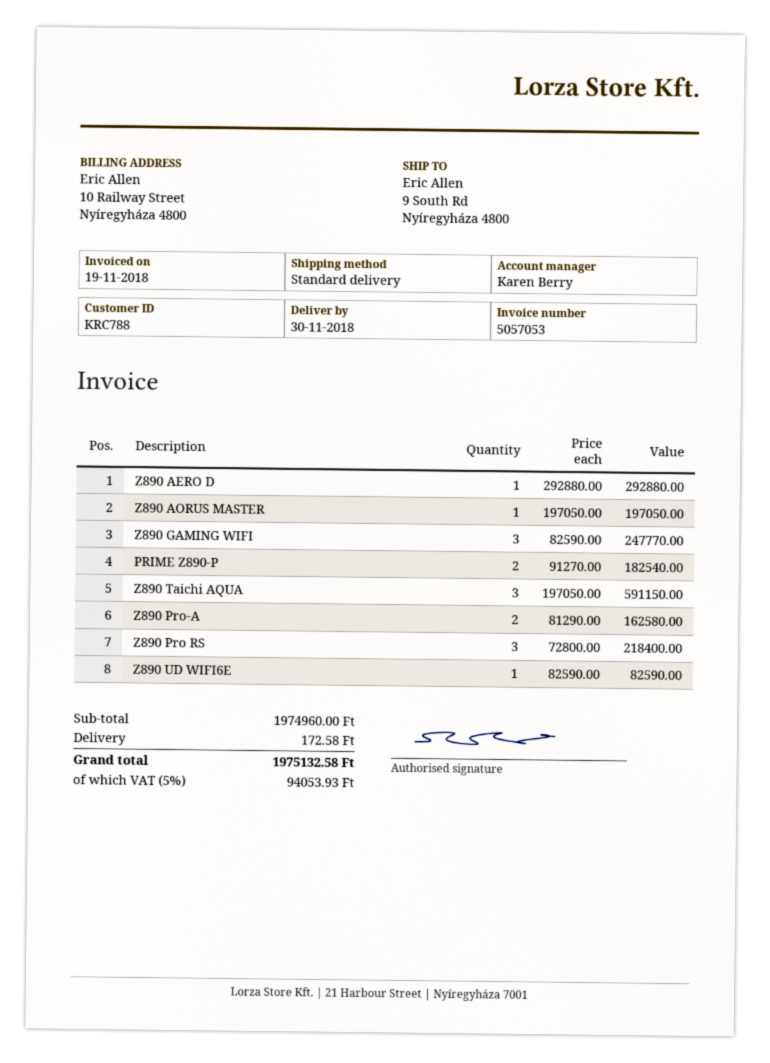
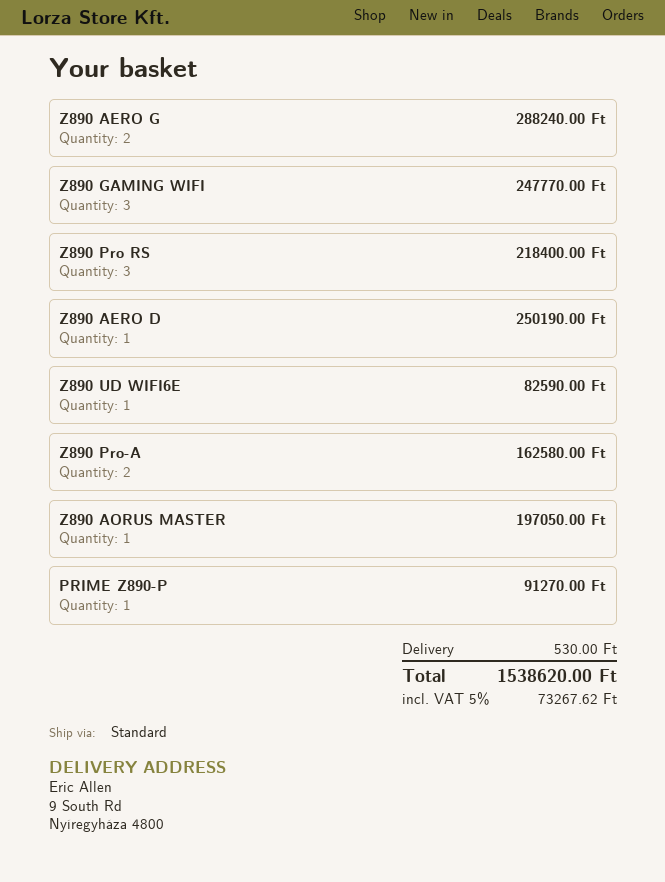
Z890 AERO D: 1 for 292880.00 -> 1 for 250190.00
PRIME Z890-P: 2 for 182540.00 -> 1 for 91270.00
Z890 Taichi AQUA: 3 for 591150.00 -> none
Z890 AERO G: none -> 2 for 288240.00
shipping: 172.58 -> 530.00
tax: 5% = 94053.93 -> 5% = 73267.62
total: 1975132.58 -> 1538620.00

